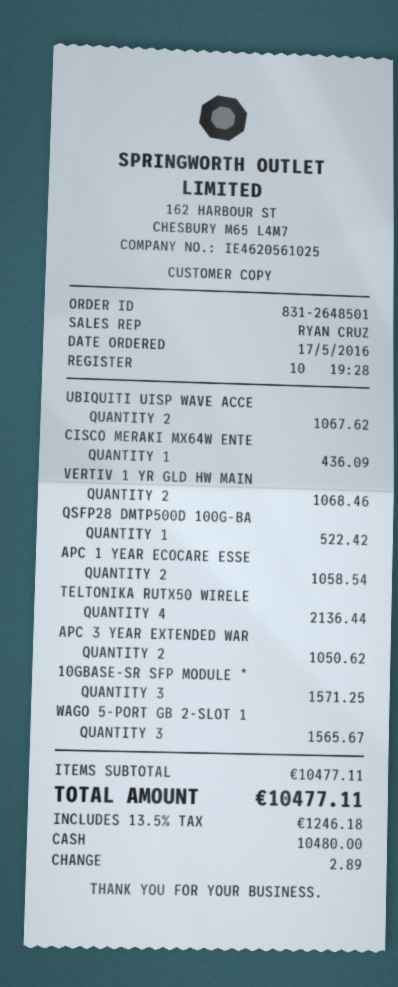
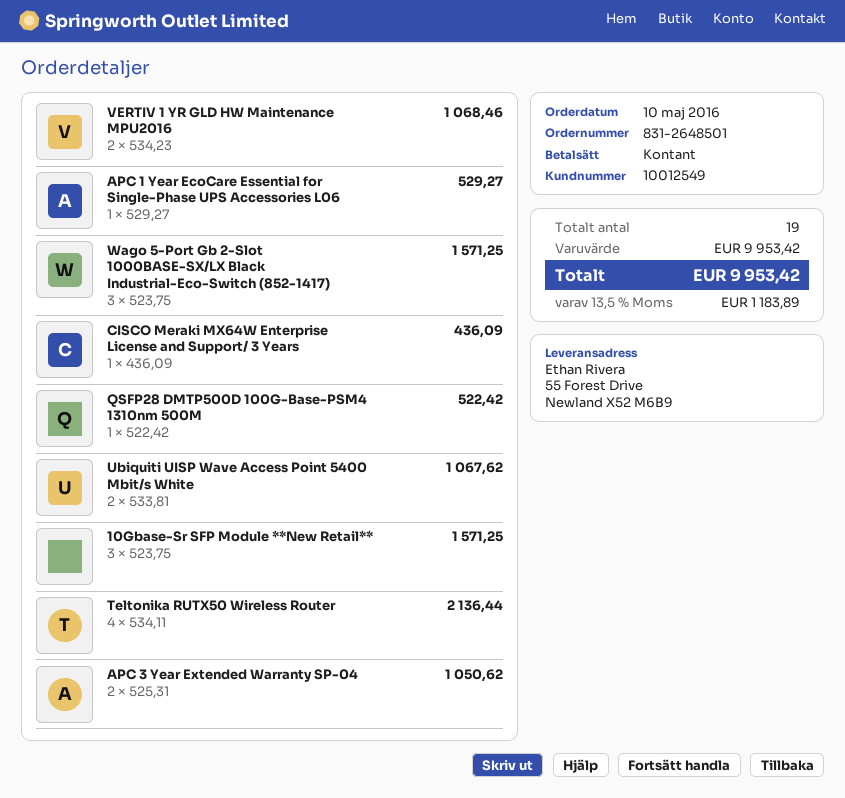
order date: 2016-05-17 -> 2016-05-10
APC 1 YEAR ECOCARE ESSE: 2 for 1058.54 -> 1 for 529.27
WAGO 5-PORT GB 2-SLOT 1: 3 for 1565.67 -> 3 for 1571.25
subtotal: 10477.11 -> 9953.42
tax: 13.5% = 1246.18 -> 13.5% = 1183.89
total: 10477.11 -> 9953.42

